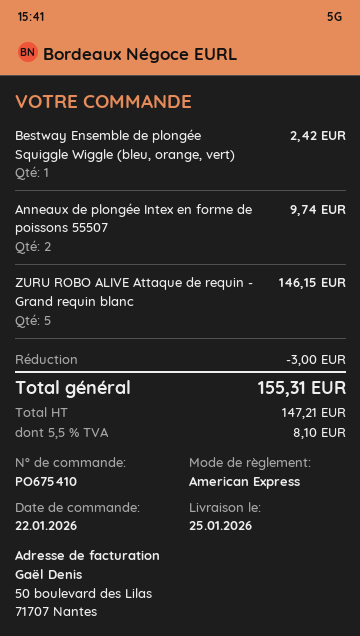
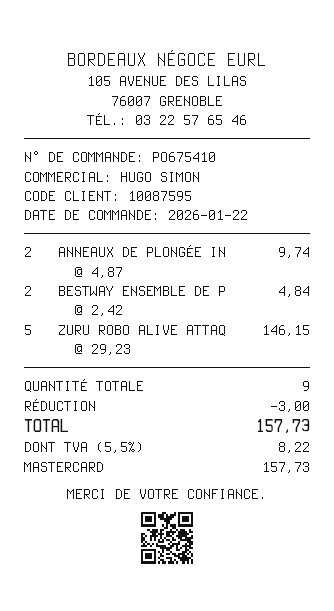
payment method: American Express -> Mastercard
Bestway Ensemble de plongée Squiggle Wiggle (bleu, orange, vert): 1 for 2.42 -> 2 for 4.84
tax: 5.5% = 8.10 -> 5.5% = 8.22
total: 155.31 -> 157.73

